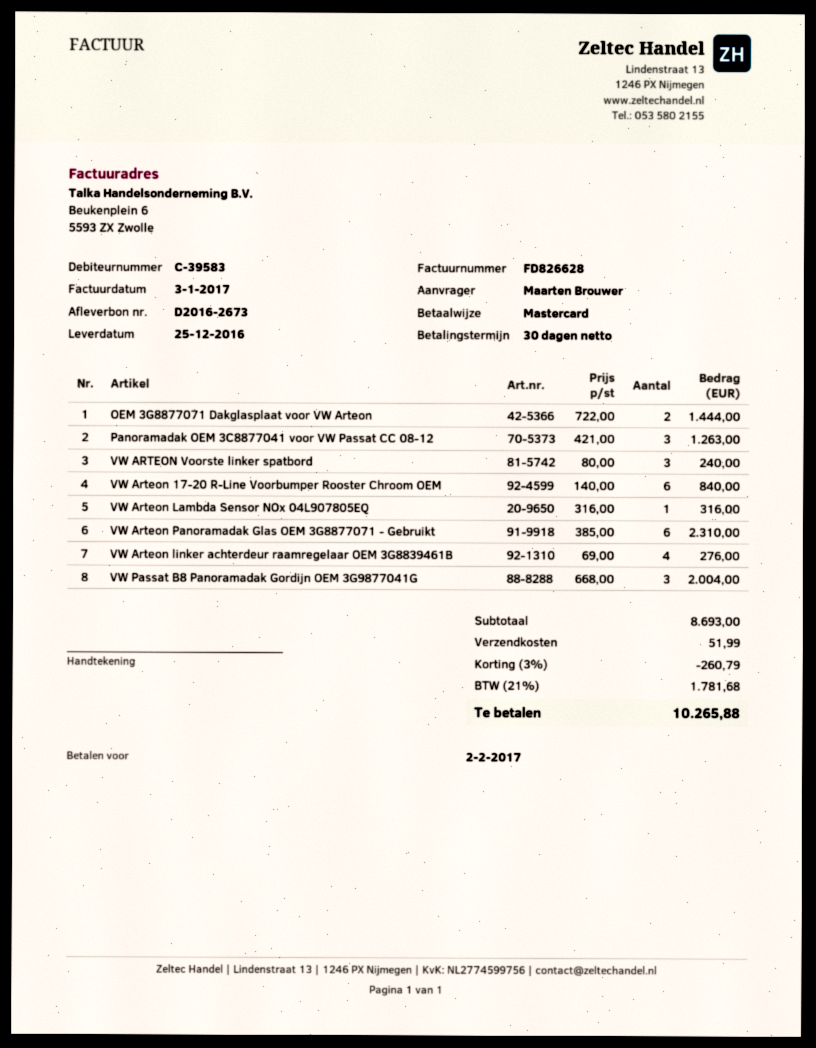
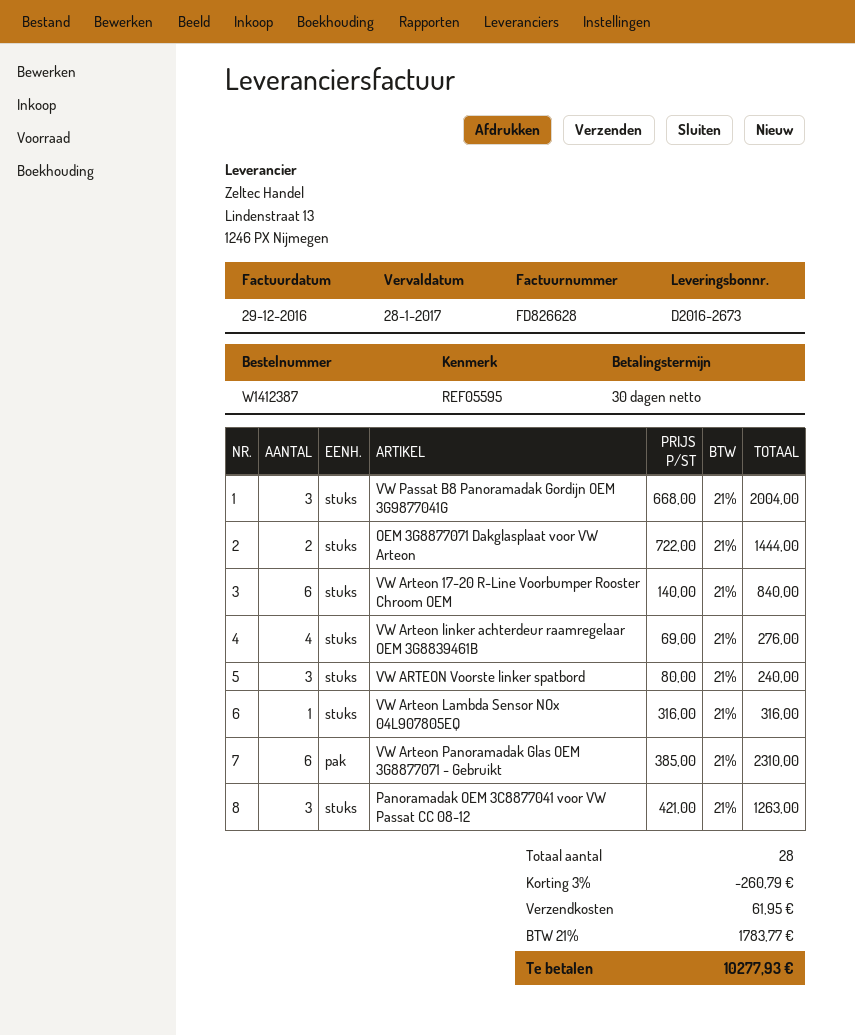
invoice date: 2017-01-03 -> 2016-12-29
due date: 2017-02-02 -> 2017-01-28
shipping: 51.99 -> 61.95
tax: 21% = 1781.68 -> 21% = 1783.77
total: 10265.88 -> 10277.93

